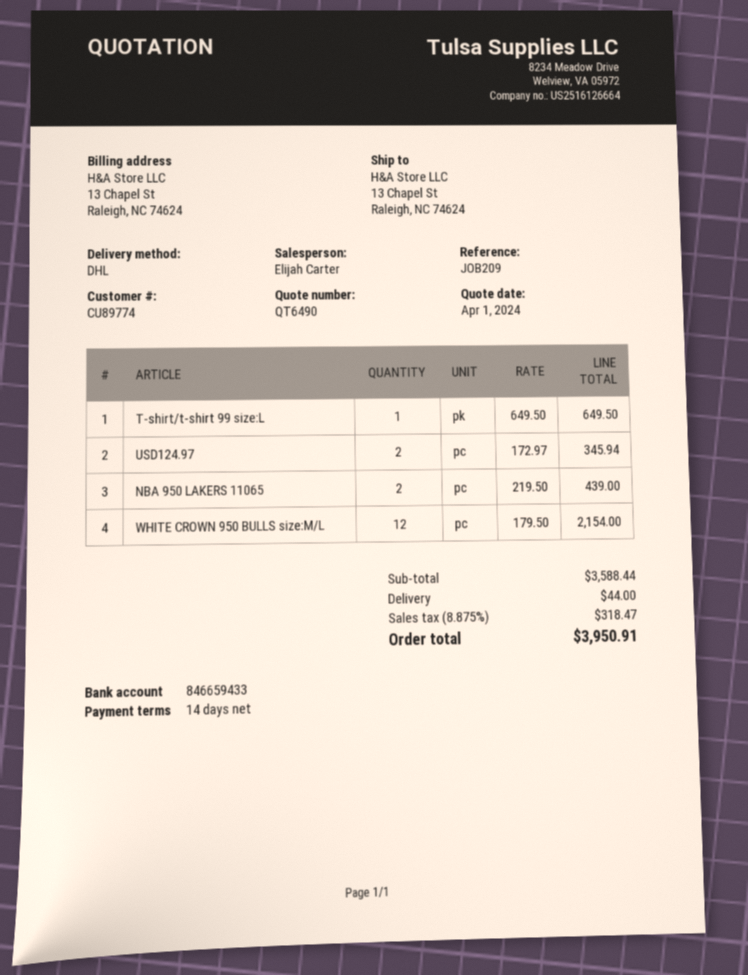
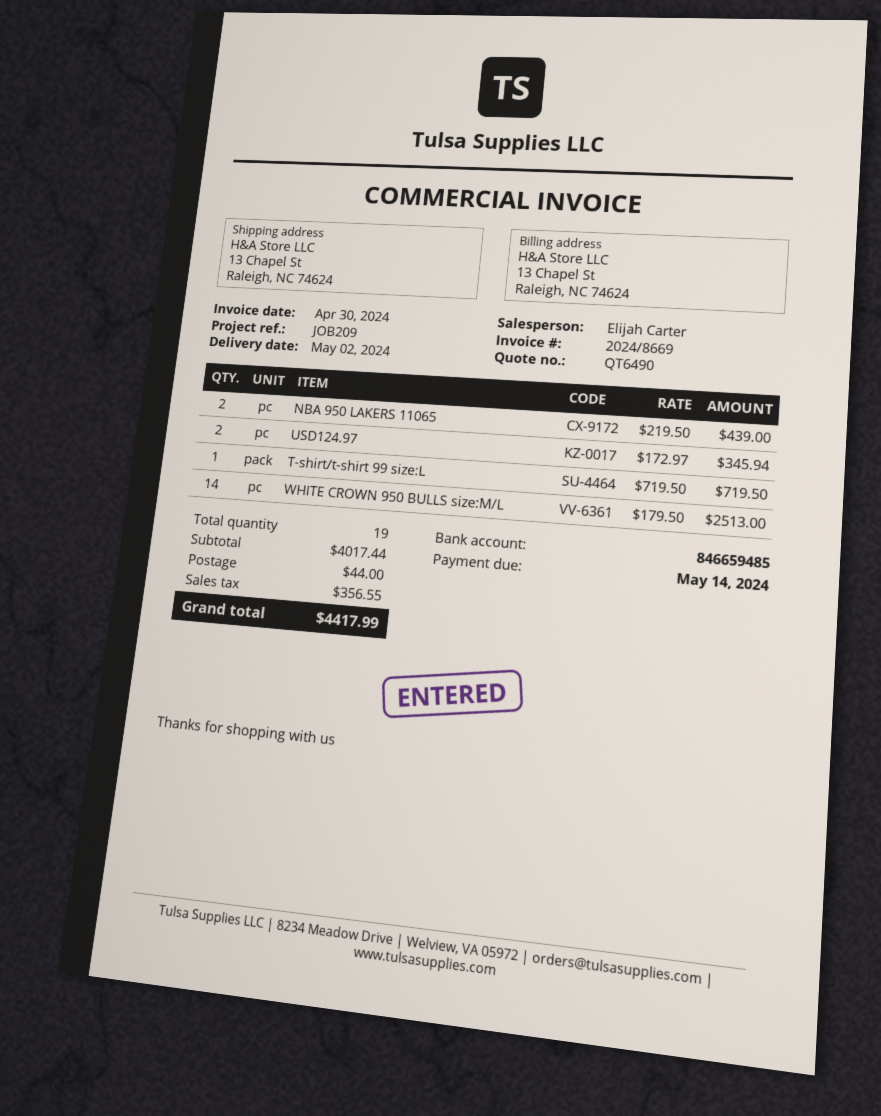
bank account: 846659433 -> 846659485
T-shirt/t-shirt 99 size:L: 1 x 649.50 = 649.50 -> 1 x 719.50 = 719.50
WHITE CROWN 950 BULLS size:M/L: 12 x 179.50 = 2154.00 -> 14 x 179.50 = 2513.00
subtotal: 3588.44 -> 4017.44
tax: 318.47 -> 356.55
total: 3950.91 -> 4417.99

